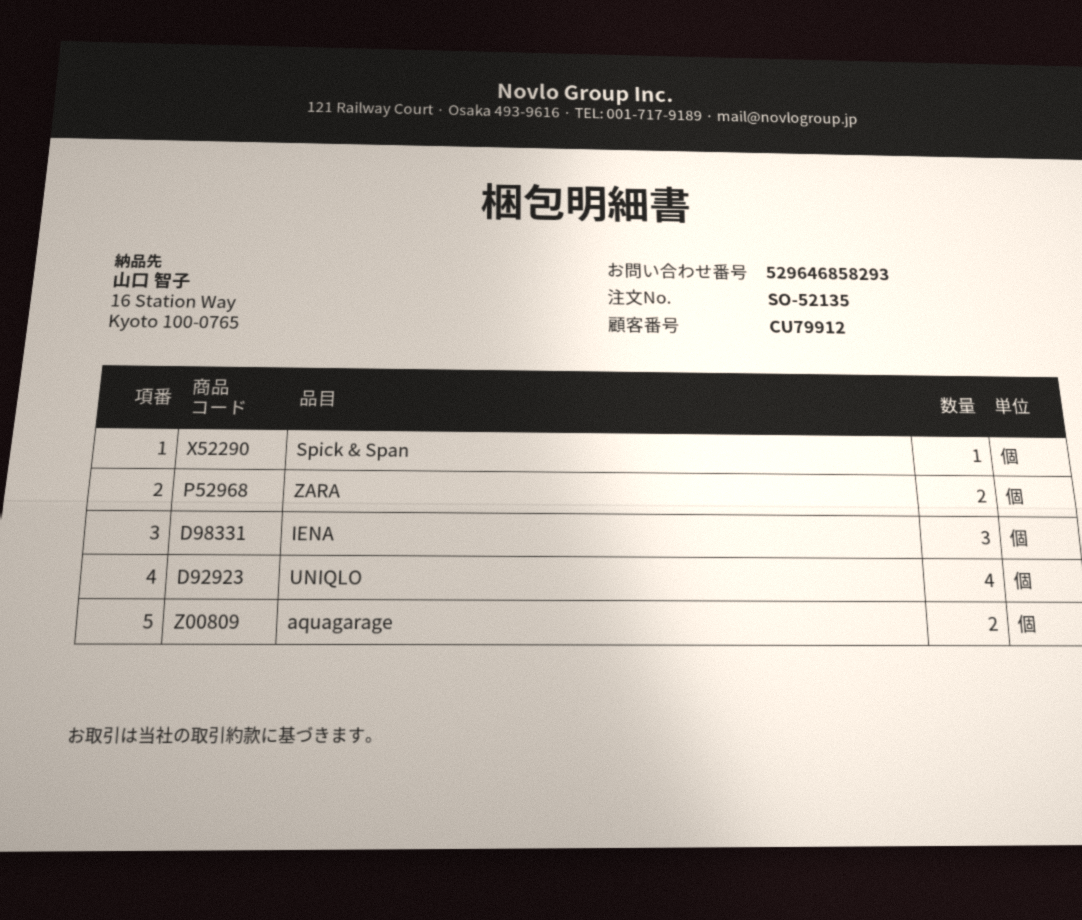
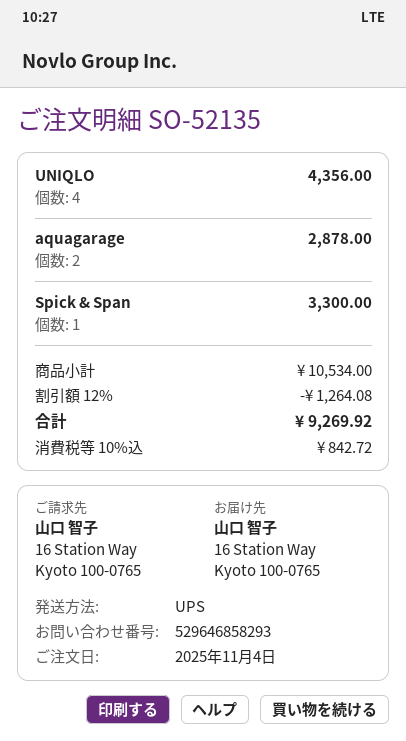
ZARA: 2 -> none
IENA: 3 -> none

